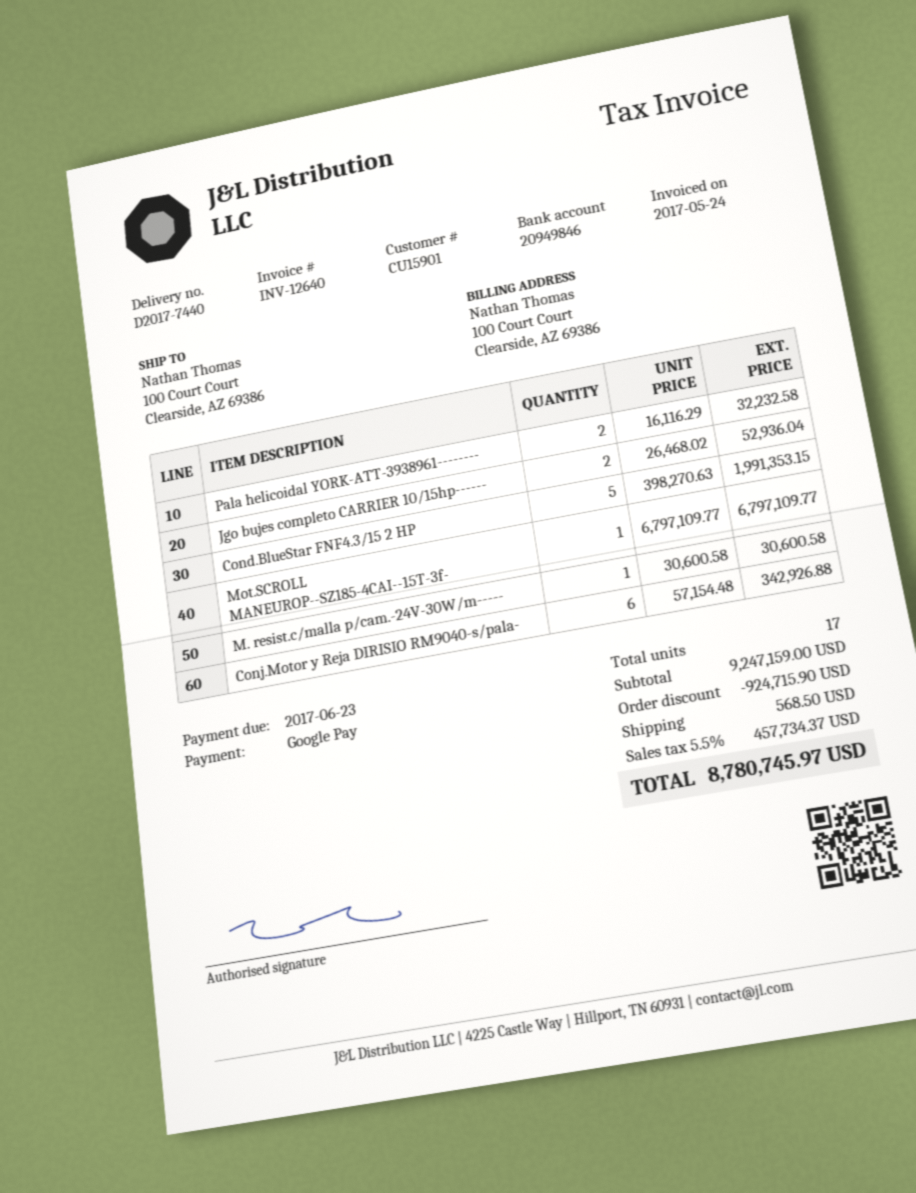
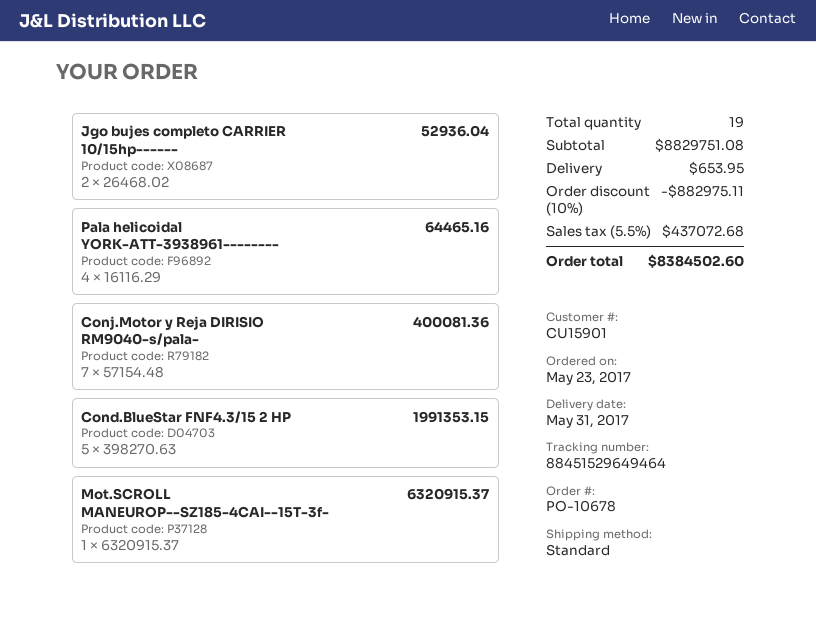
Pala helicoidal YORK-ATT-3938961--------: 2 x 16116.29 = 32232.58 -> 4 x 16116.29 = 64465.16
Mot.SCROLL MANEUROP--SZ185-4CAI--15T-3f-: 1 x 6797109.77 = 6797109.77 -> 1 x 6320915.37 = 6320915.37
M. resist.c/malla p/cam.-24V-30W/m-----: 1 x 30600.58 = 30600.58 -> none
Conj.Motor y Reja DIRISIO RM9040-s/pala-: 6 x 57154.48 = 342926.88 -> 7 x 57154.48 = 400081.36
total quantity: 17 -> 19
subtotal: 9247159.00 -> 8829751.08
discount: 924715.90 -> 882975.11
shipping: 568.50 -> 653.95
tax: 5.5% = 457734.37 -> 5.5% = 437072.68
total: 8780745.97 -> 8384502.60

